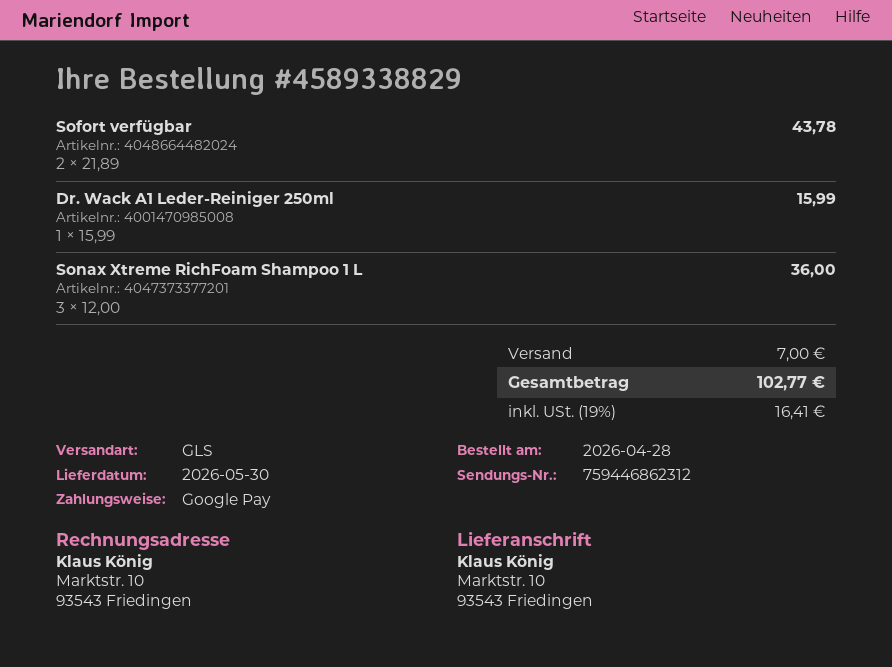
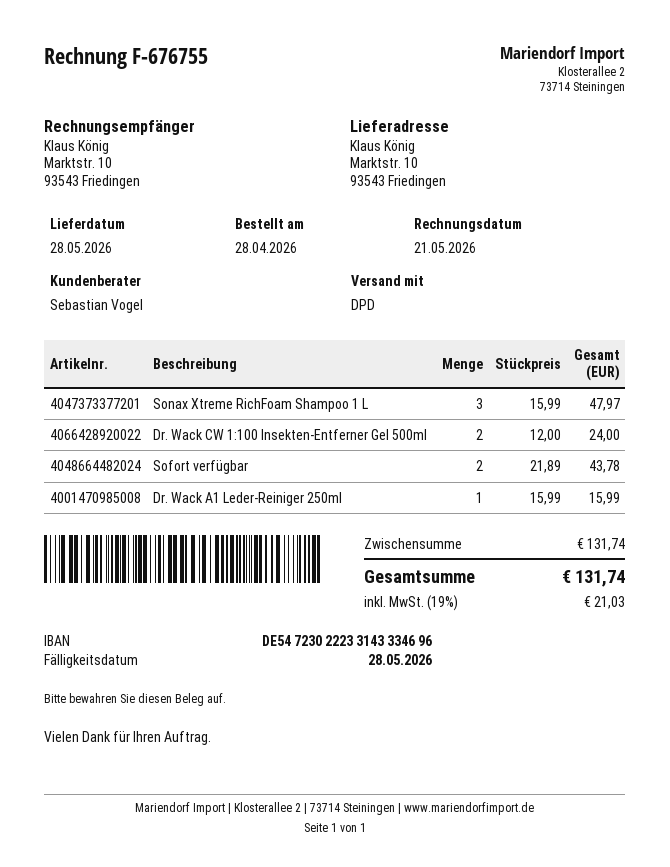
delivery date: 2026-05-30 -> 2026-05-28
shipping method: GLS -> DPD
Sonax Xtreme RichFoam Shampoo 1 L: 3 x 12.00 = 36.00 -> 3 x 15.99 = 47.97
Dr. Wack CW 1:100 Insekten-Entferner Gel 500ml: none -> 2 x 12.00 = 24.00
shipping: 7.00 -> none
tax: 19% = 16.41 -> 19% = 21.03
total: 102.77 -> 131.74

